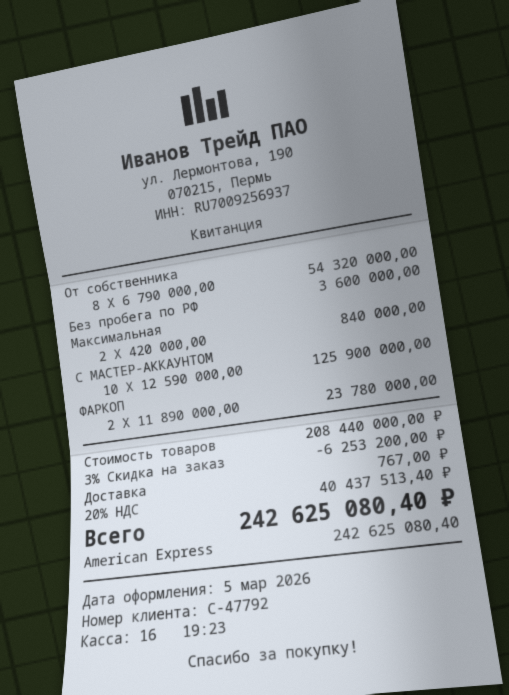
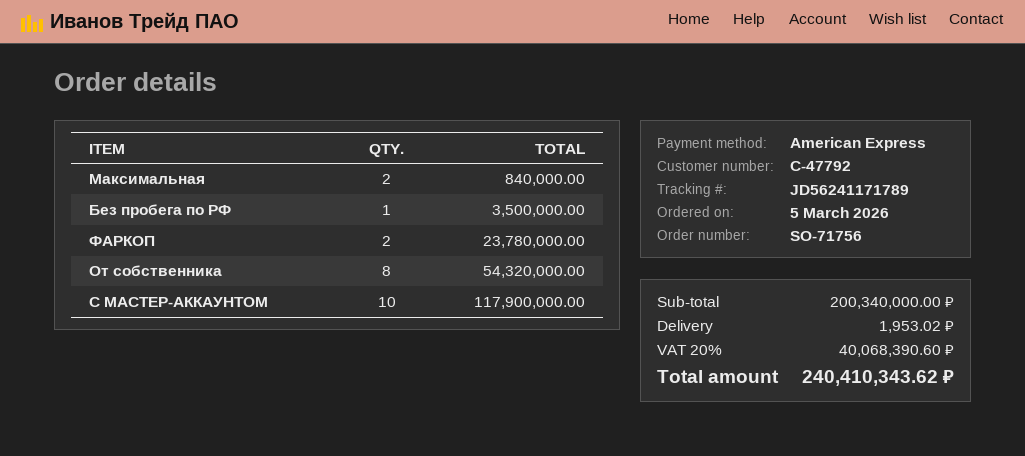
Без пробега по РФ: 1 for 3600000.00 -> 1 for 3500000.00
С МАСТЕР-АККАУНТОМ: 10 for 125900000.00 -> 10 for 117900000.00
subtotal: 208440000.00 -> 200340000.00
discount: 3% = 6253200.00 -> none
shipping: 767.00 -> 1953.02
tax: 20% = 40437513.40 -> 20% = 40068390.60
total: 242625080.40 -> 240410343.62

